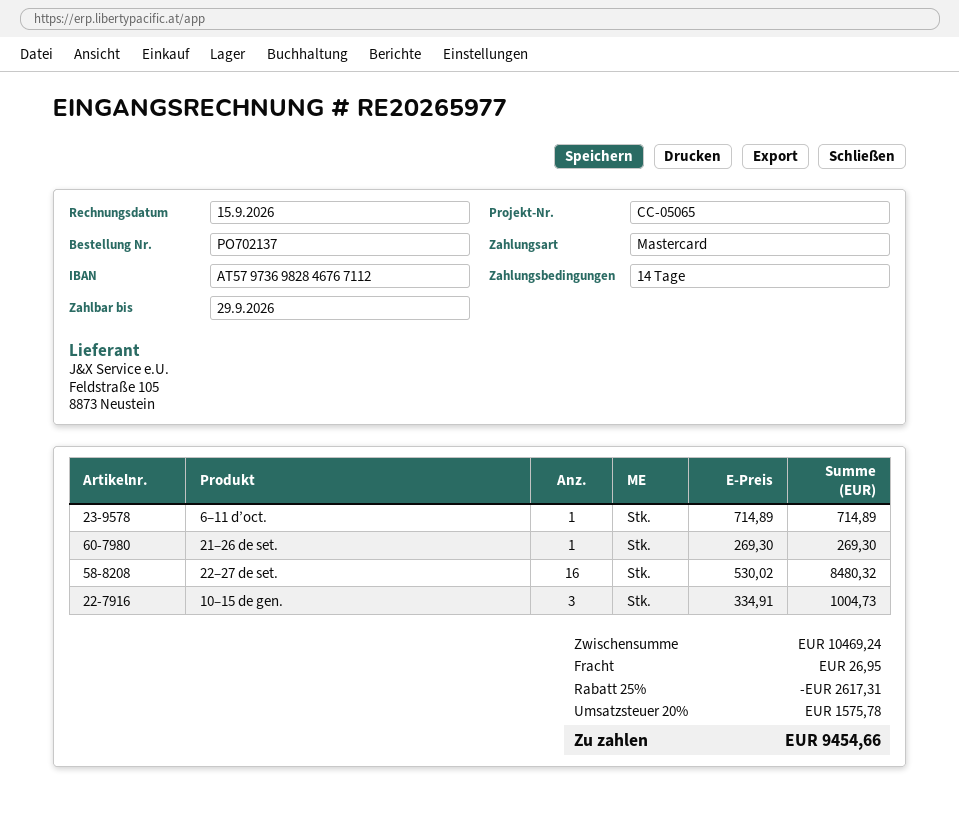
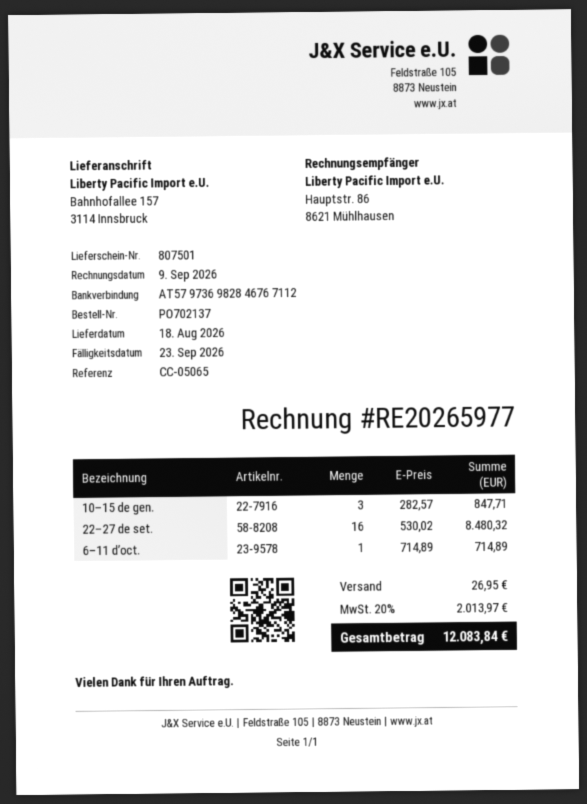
invoice date: 2026-09-15 -> 2026-09-09
due date: 2026-09-29 -> 2026-09-23
21–26 de set.: 1 x 269.30 = 269.30 -> none
10–15 de gen.: 3 x 334.91 = 1004.73 -> 3 x 282.57 = 847.71
discount: 25% = 2617.31 -> none
tax: 20% = 1575.78 -> 20% = 2013.97
total: 9454.66 -> 12083.84

